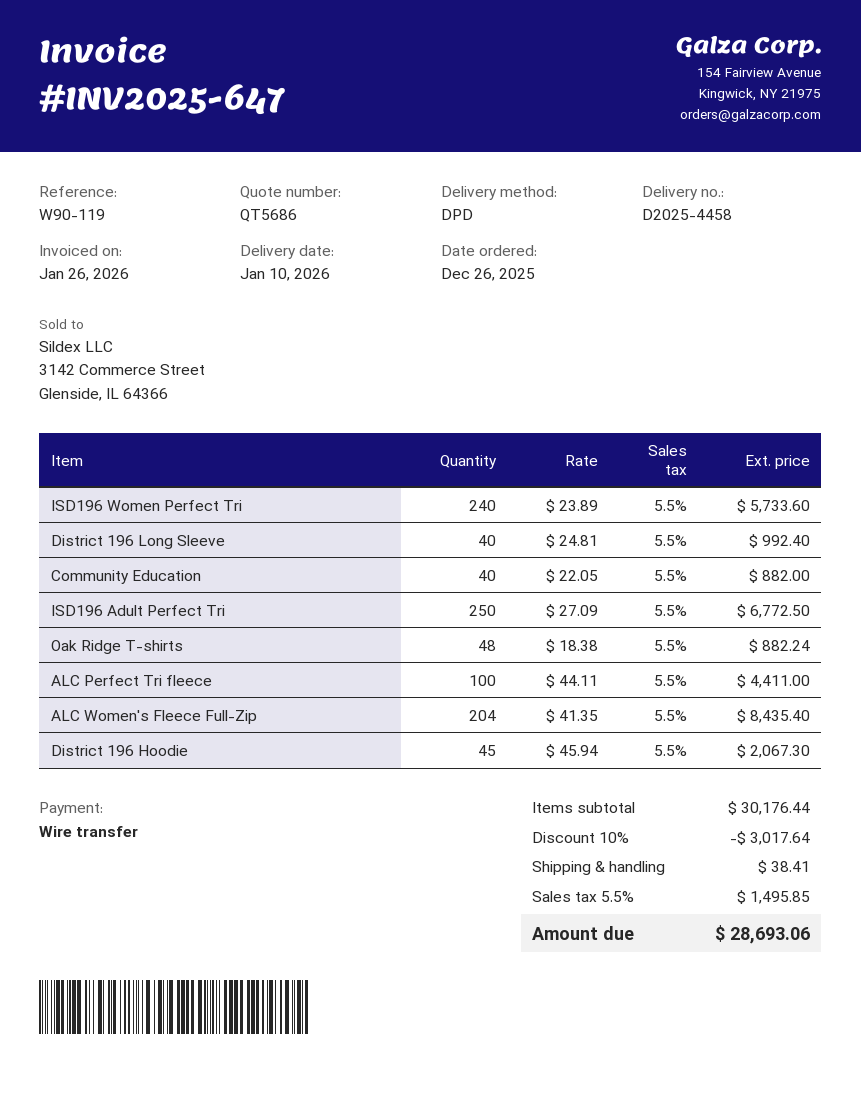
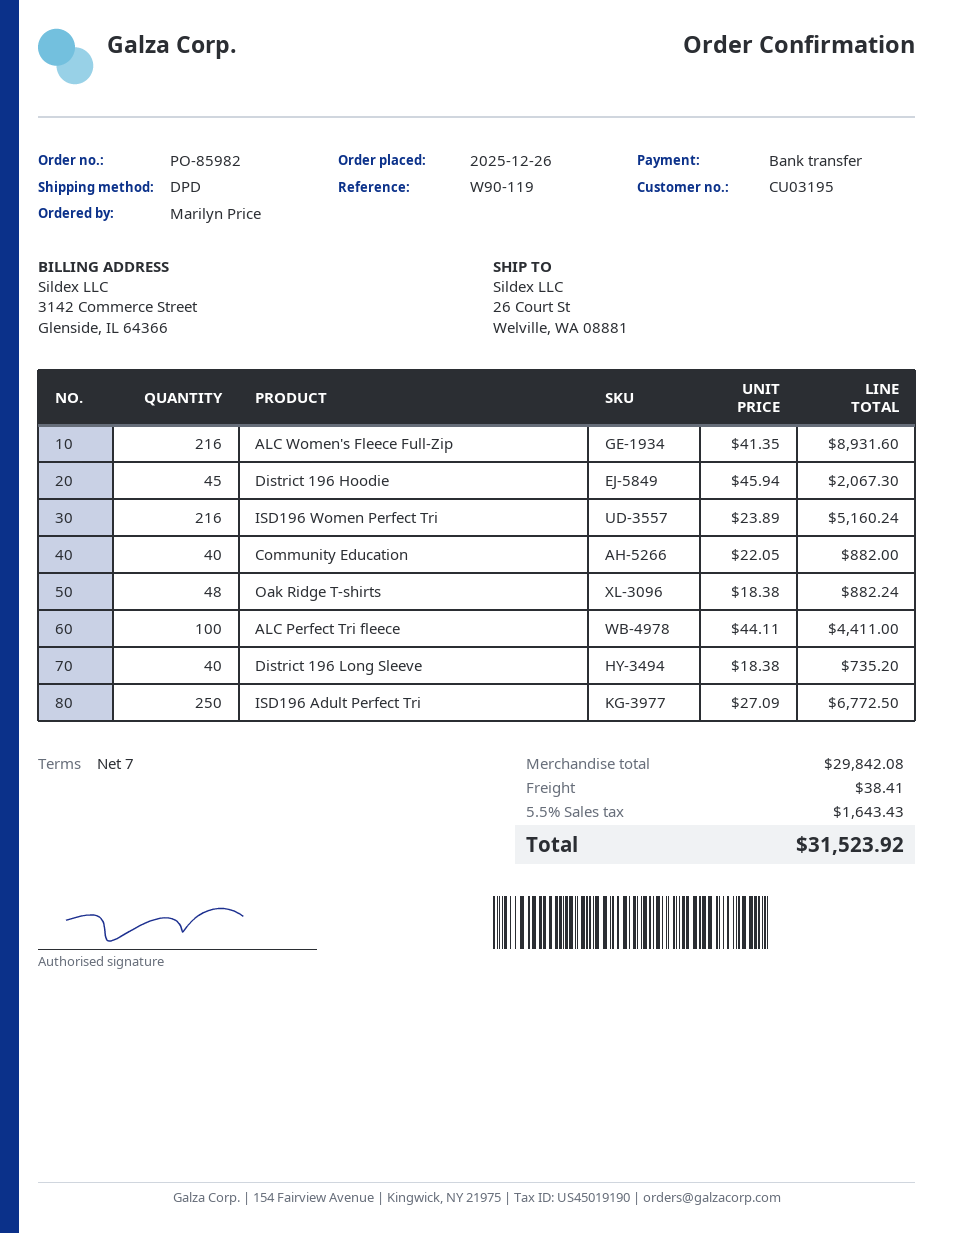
ISD196 Women Perfect Tri: 240 x 23.89 = 5733.60 -> 216 x 23.89 = 5160.24
District 196 Long Sleeve: 40 x 24.81 = 992.40 -> 40 x 18.38 = 735.20
ALC Women's Fleece Full-Zip: 204 x 41.35 = 8435.40 -> 216 x 41.35 = 8931.60
subtotal: 30176.44 -> 29842.08
discount: 10% = 3017.64 -> none
tax: 5.5% = 1495.85 -> 5.5% = 1643.43
total: 28693.06 -> 31523.92

